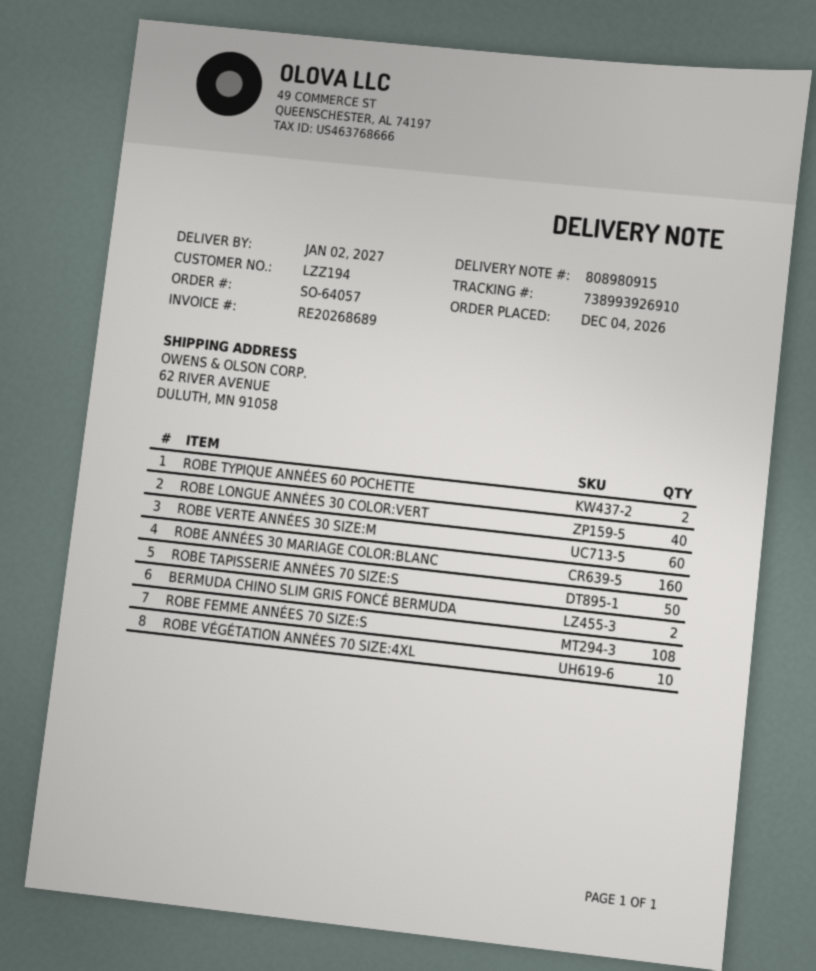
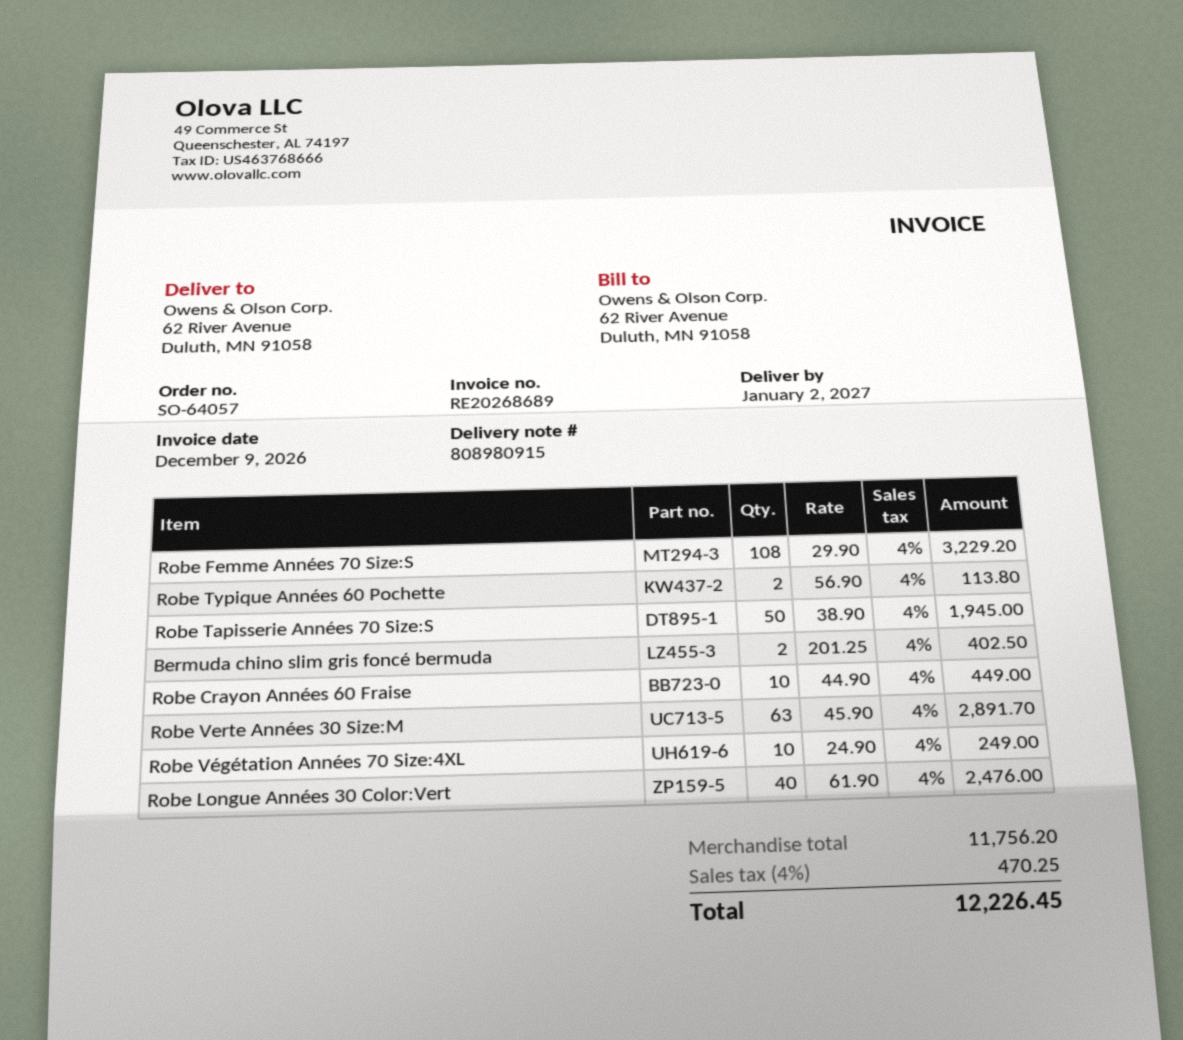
ROBE VERTE ANNÉES 30 SIZE:M: 60 -> 63
ROBE ANNÉES 30 MARIAGE COLOR:BLANC: 160 -> none
Robe Crayon Années 60 Fraise: none -> 10

